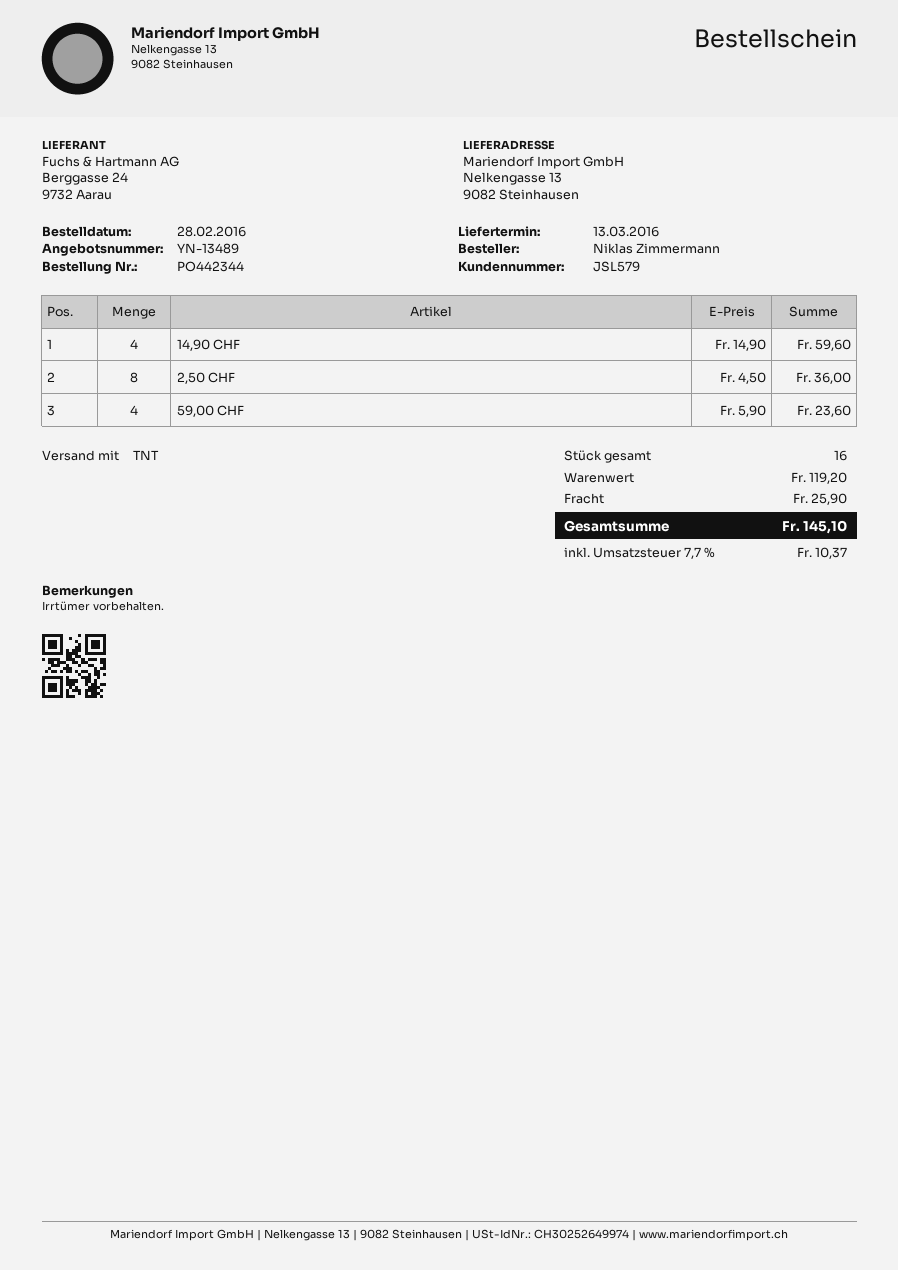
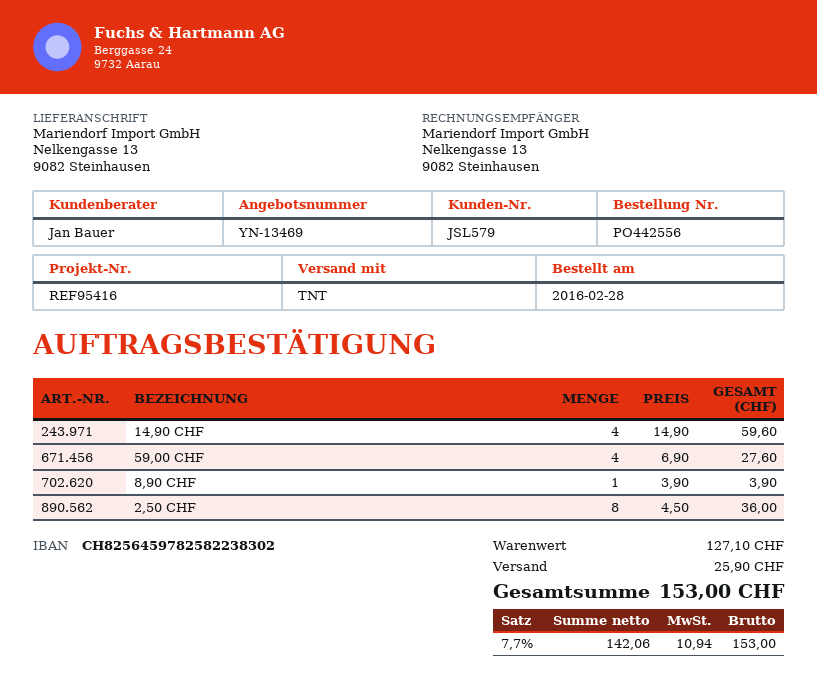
quote number: YN-13489 -> YN-13469
order number: PO442344 -> PO442556
59,00 CHF: 4 x 5.90 = 23.60 -> 4 x 6.90 = 27.60
8,90 CHF: none -> 1 x 3.90 = 3.90
subtotal: 119.20 -> 127.10
tax: 7.7% = 10.37 -> 7.7% = 10.94
total: 145.10 -> 153.00

